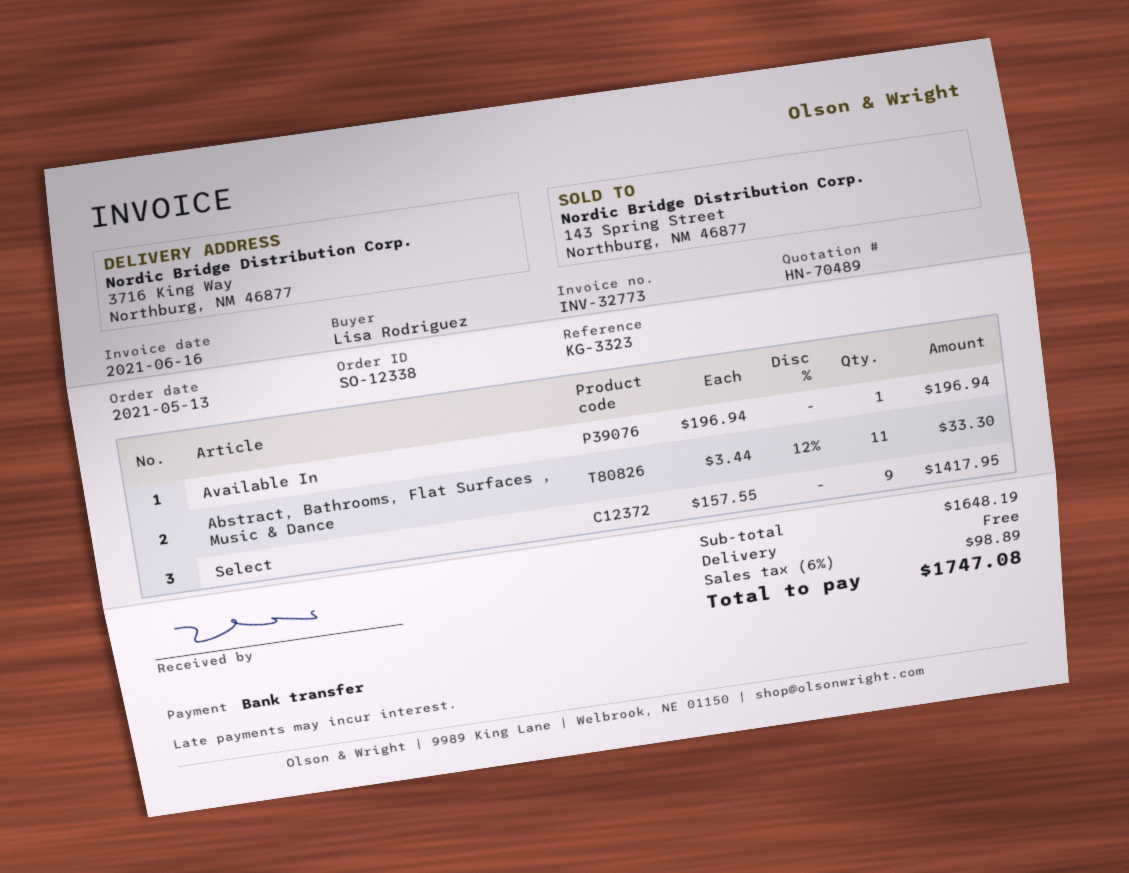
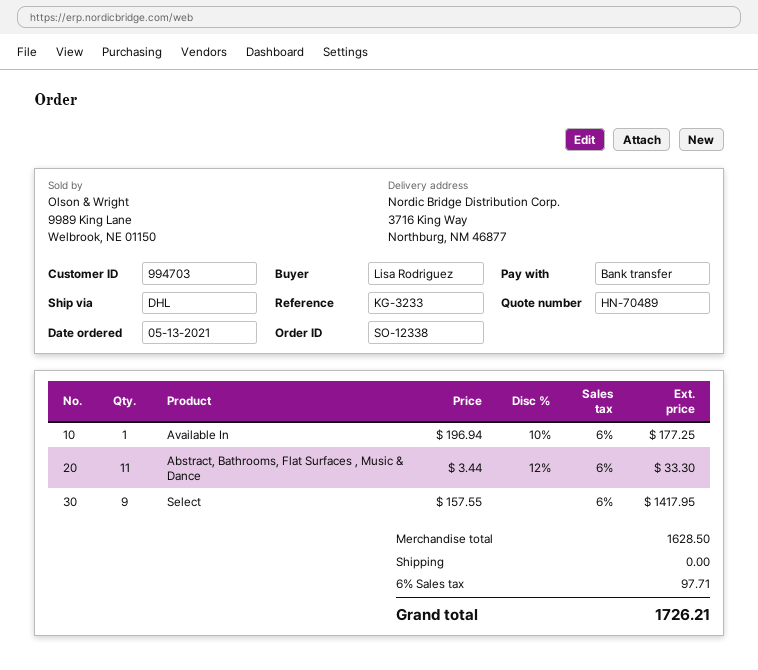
reference: KG-3323 -> KG-3233
Available In: 1 x 196.94 = 196.94 -> 1 x 196.94 - 10% = 177.25
subtotal: 1648.19 -> 1628.50
tax: 6% = 98.89 -> 6% = 97.71
total: 1747.08 -> 1726.21

